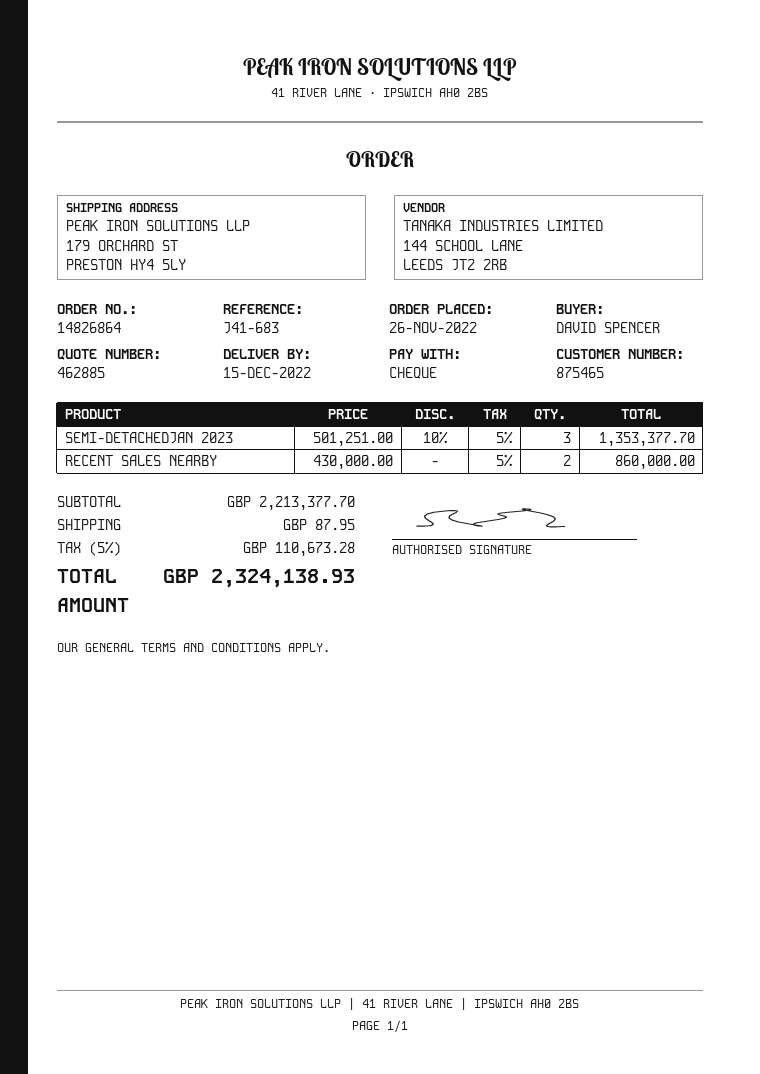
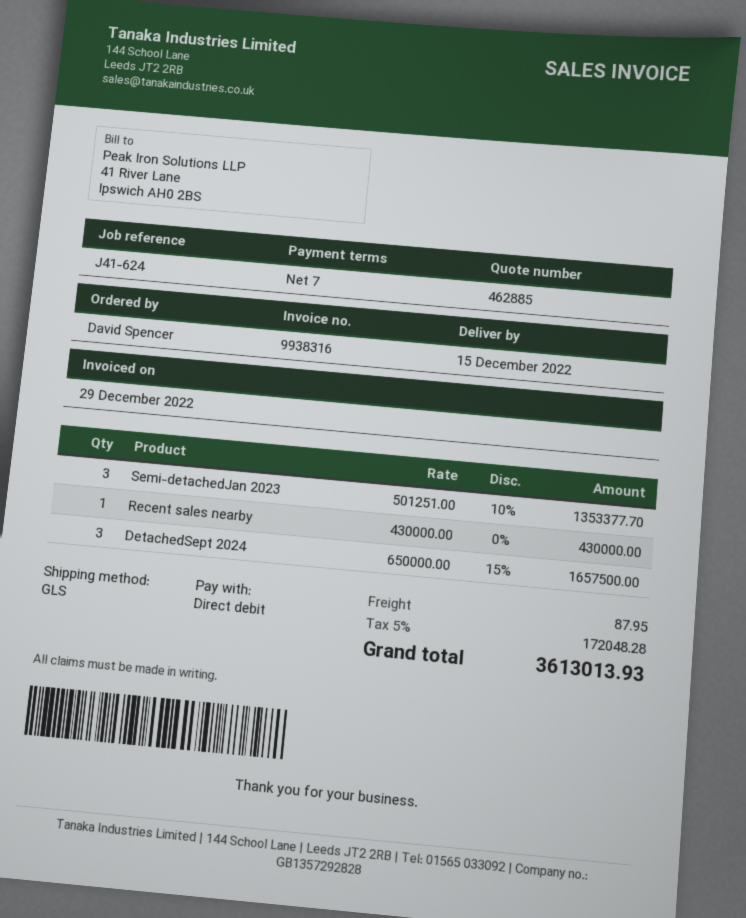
reference: J41-683 -> J41-624
payment method: cheque -> direct debit
RECENT SALES NEARBY: 2 x 430000.00 = 860000.00 -> 1 x 430000.00 = 430000.00
DetachedSept 2024: none -> 3 x 650000.00 - 15% = 1657500.00
tax: 5% = 110673.28 -> 5% = 172048.28
total: 2324138.93 -> 3613013.93

